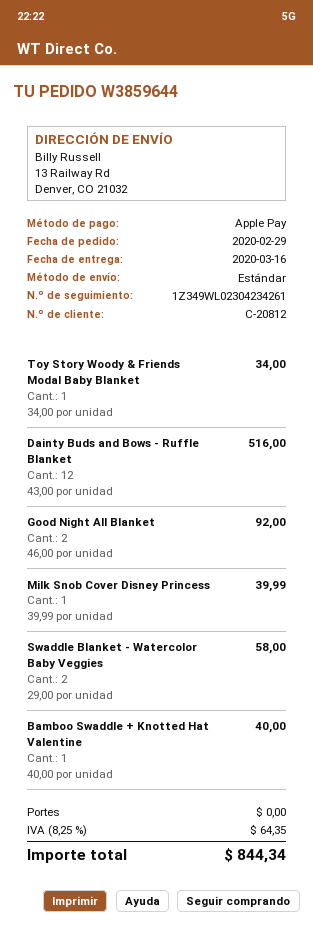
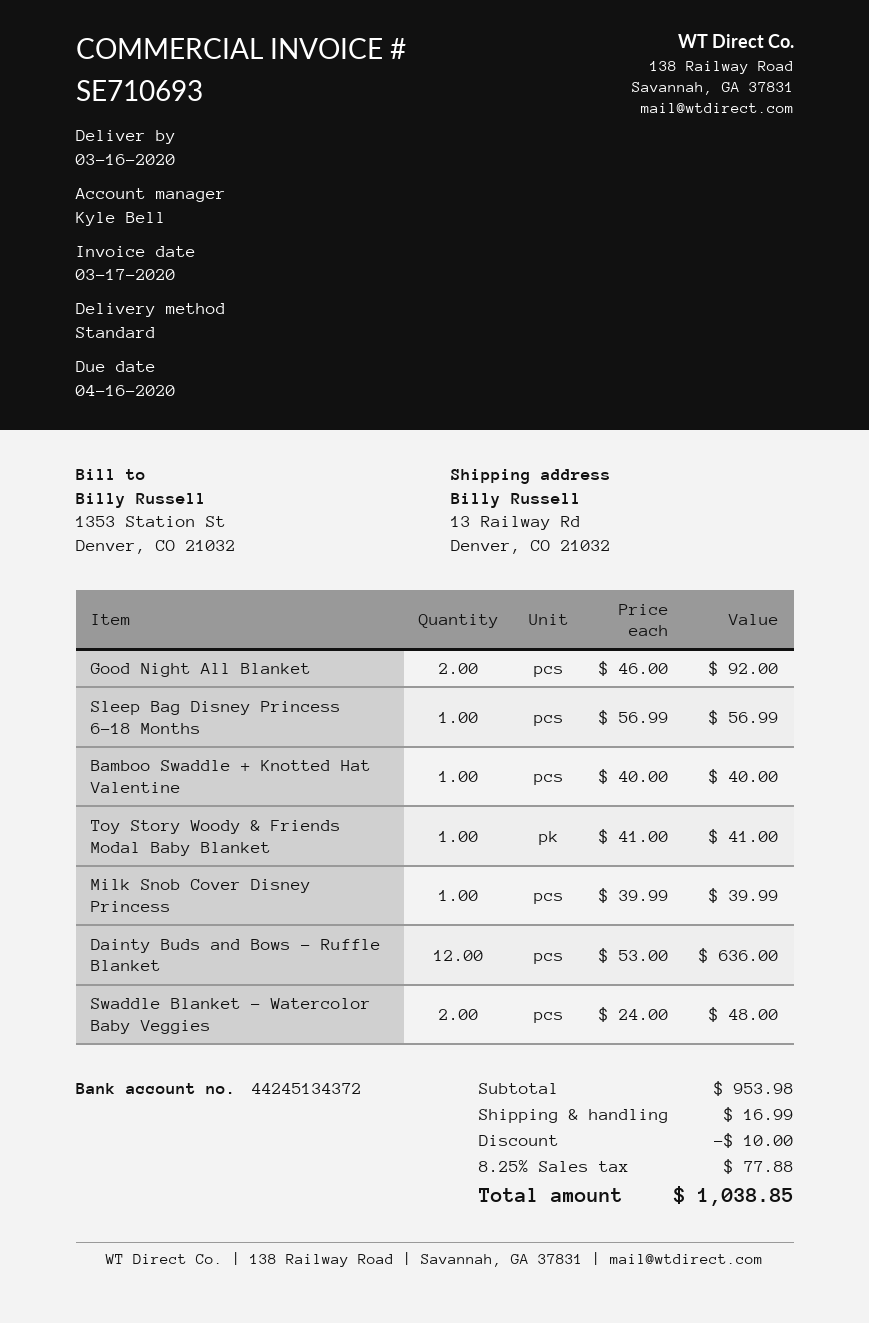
Toy Story Woody & Friends Modal Baby Blanket: 1 x 34.00 = 34.00 -> 1 x 41.00 = 41.00
Dainty Buds and Bows - Ruffle Blanket: 12 x 43.00 = 516.00 -> 12 x 53.00 = 636.00
Swaddle Blanket - Watercolor Baby Veggies: 2 x 29.00 = 58.00 -> 2 x 24.00 = 48.00
Sleep Bag Disney Princess 6-18 Months: none -> 1 x 56.99 = 56.99
discount: none -> 10.00
shipping: 0.00 -> 16.99
tax: 8.25% = 64.35 -> 8.25% = 77.88
total: 844.34 -> 1038.85

